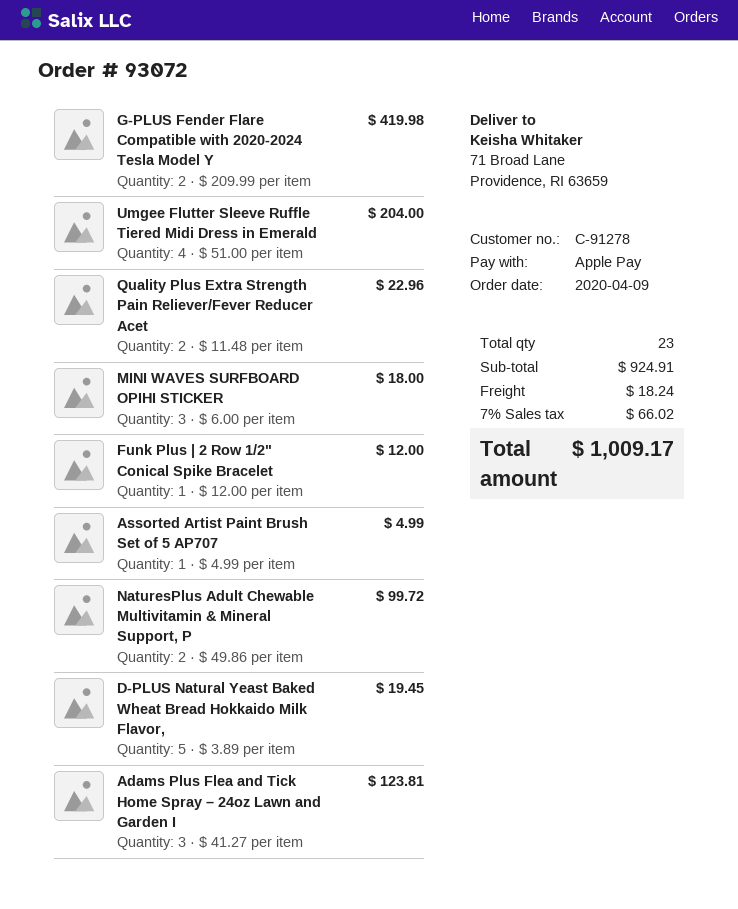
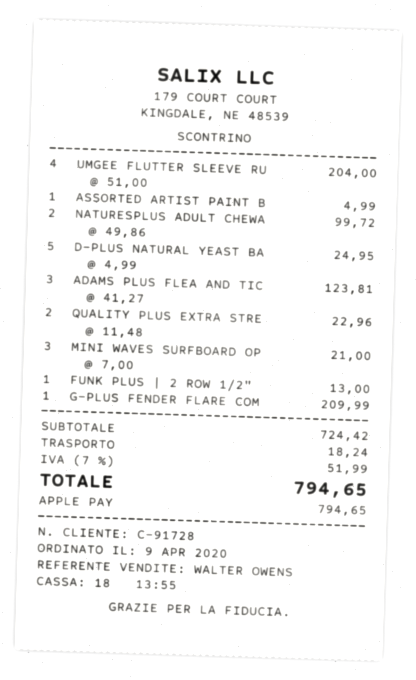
customer number: C-91278 -> C-91728
G-PLUS Fender Flare Compatible with 2020-2024 Tesla Model Y: 2 x 209.99 = 419.98 -> 1 x 209.99 = 209.99
MINI WAVES SURFBOARD OPIHI STICKER: 3 x 6.00 = 18.00 -> 3 x 7.00 = 21.00
Funk Plus | 2 Row 1/2" Conical Spike Bracelet: 1 x 12.00 = 12.00 -> 1 x 13.00 = 13.00
D-PLUS Natural Yeast Baked Wheat Bread Hokkaido Milk Flavor,: 5 x 3.89 = 19.45 -> 5 x 4.99 = 24.95
subtotal: 924.91 -> 724.42
tax: 7% = 66.02 -> 7% = 51.99
total: 1009.17 -> 794.65

